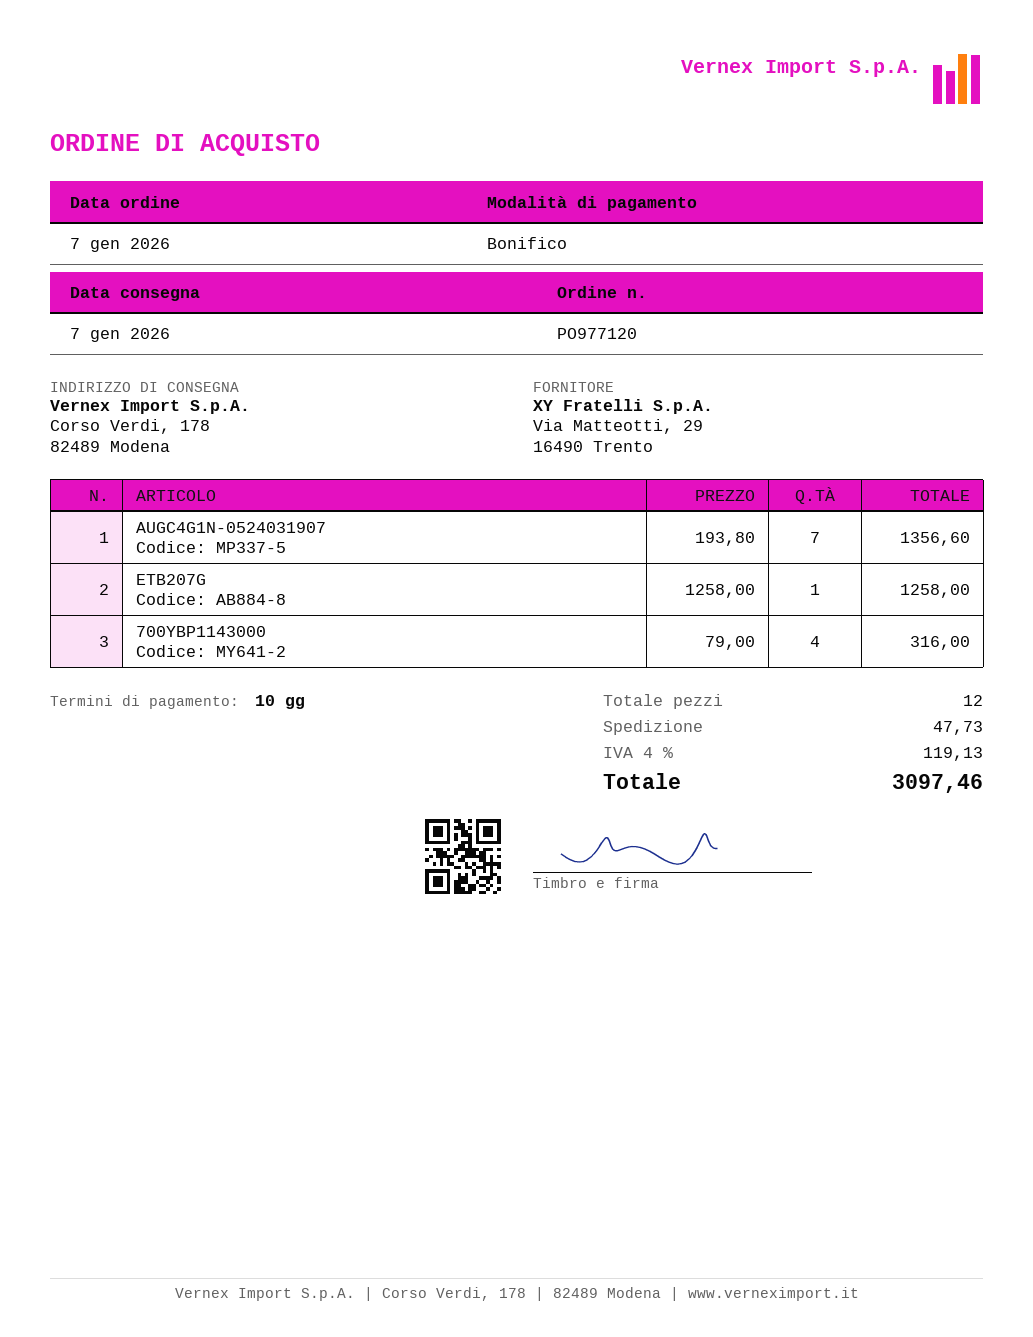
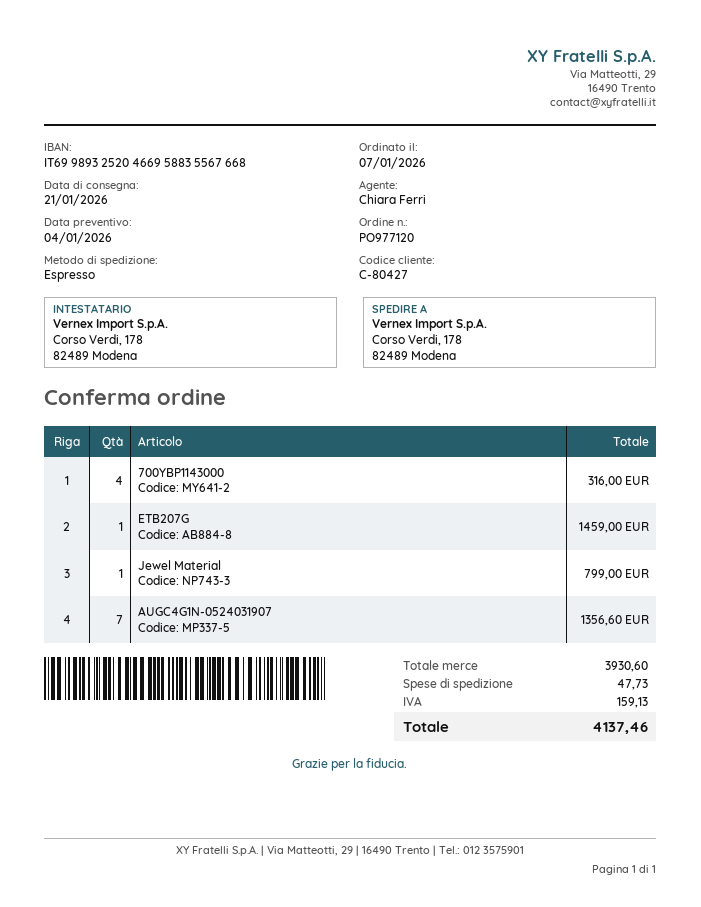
delivery date: 2026-01-07 -> 2026-01-21
ETB207G: 1 for 1258.00 -> 1 for 1459.00
Jewel Material: none -> 1 for 799.00
tax: 119.13 -> 159.13
total: 3097.46 -> 4137.46

